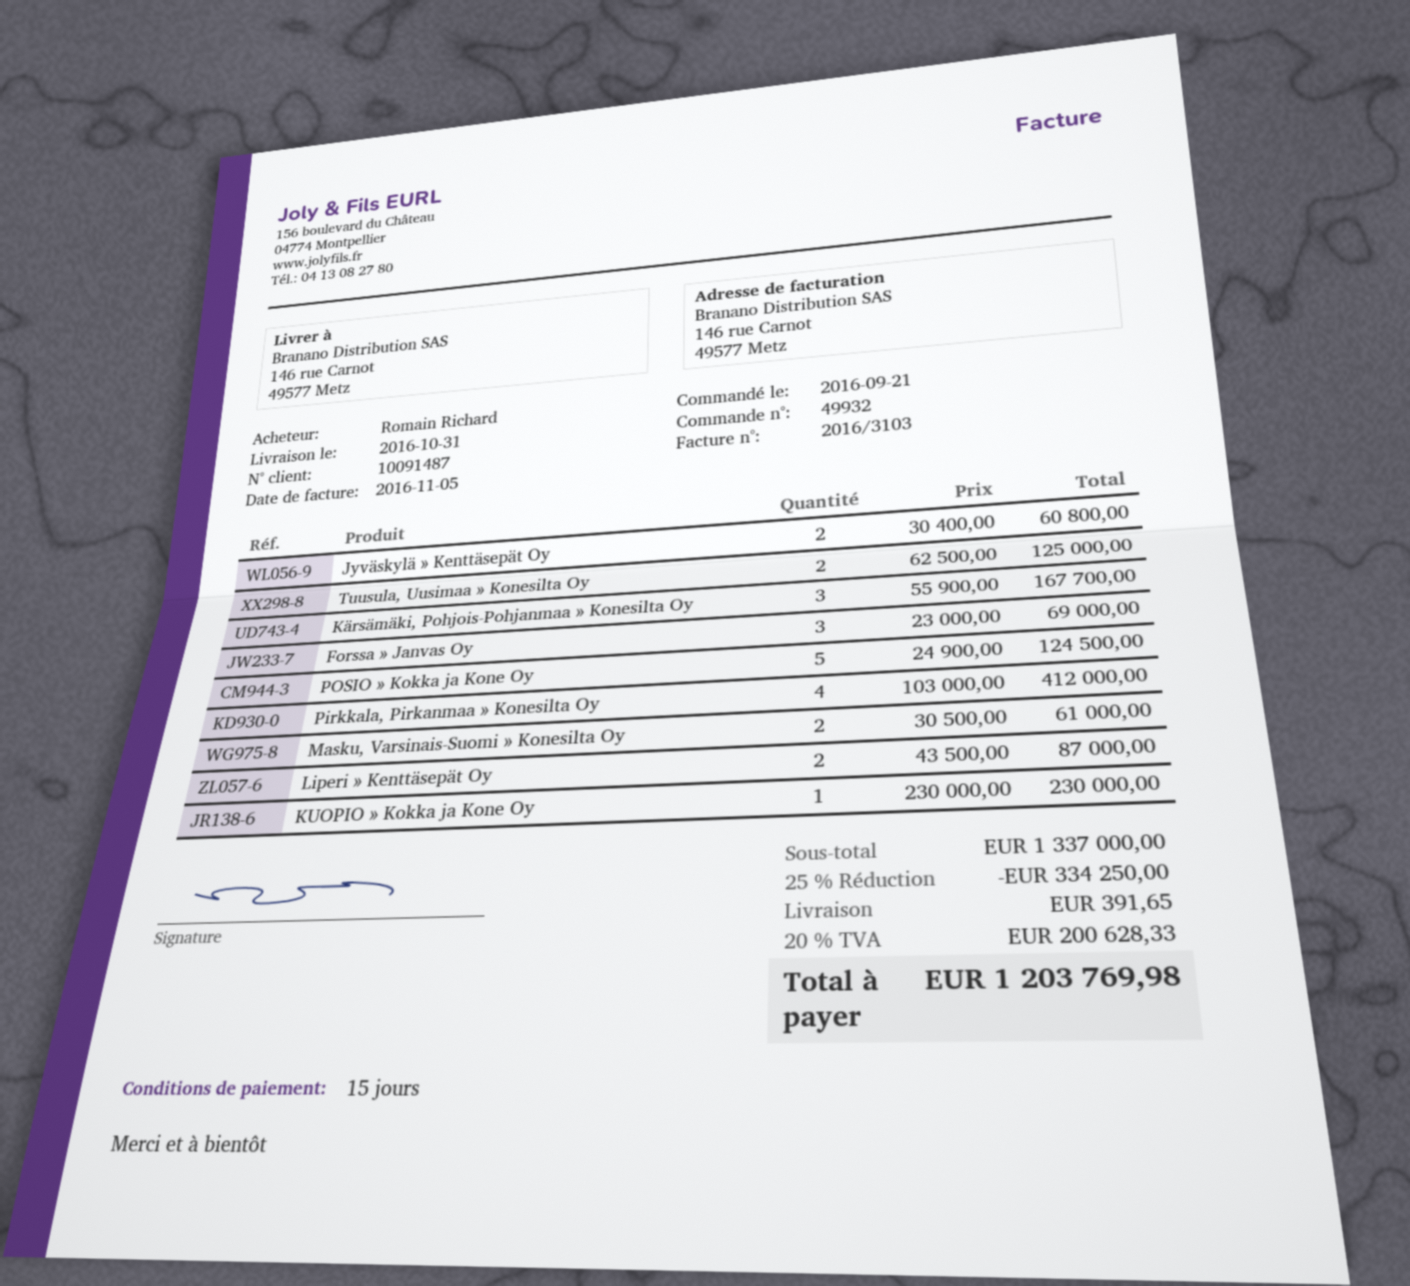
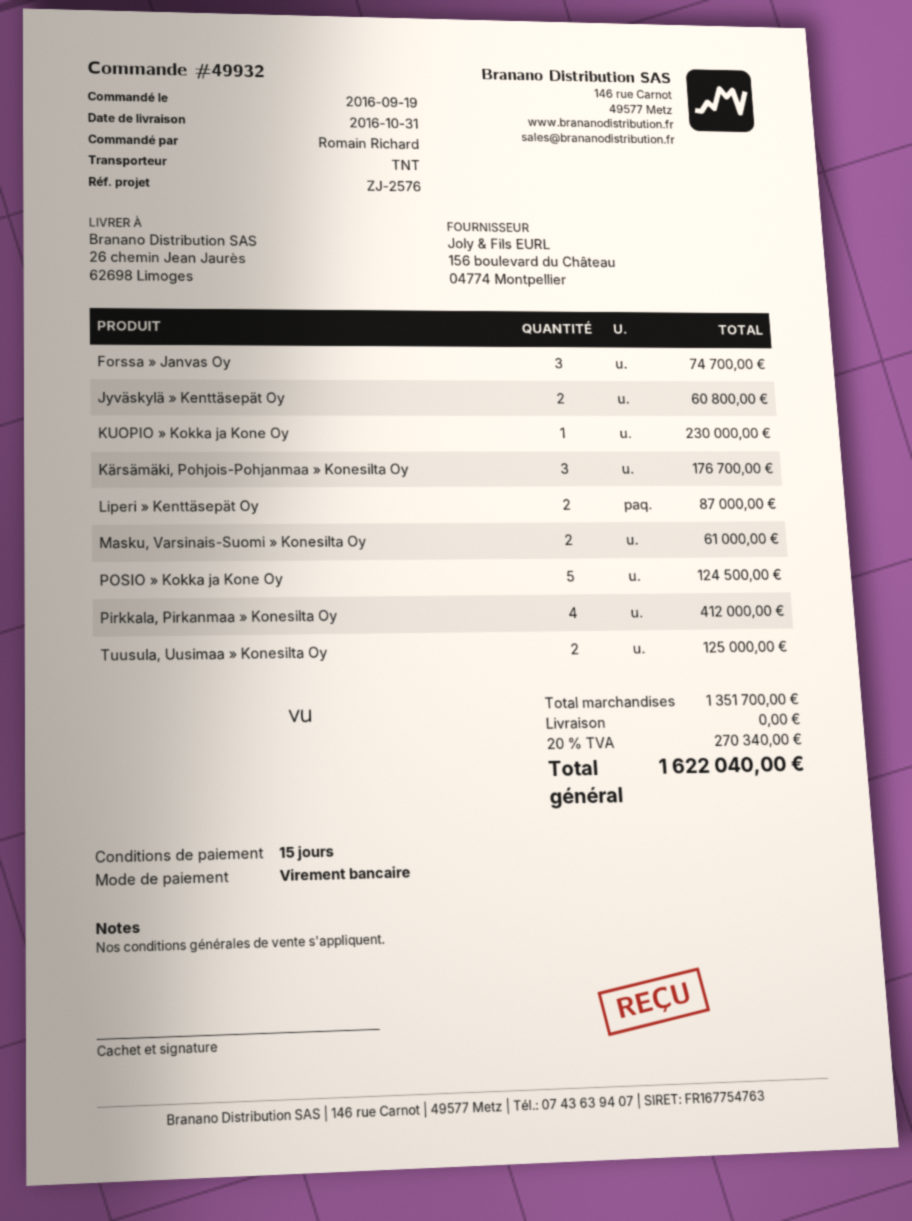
order date: 2016-09-21 -> 2016-09-19
ship to: 146 rue Carnot, 49577 Metz -> 26 chemin Jean Jaurès, 62698 Limoges
Kärsämäki, Pohjois-Pohjanmaa » Konesilta Oy: 3 for 167700.00 -> 3 for 176700.00
Forssa » Janvas Oy: 3 for 69000.00 -> 3 for 74700.00
subtotal: 1337000.00 -> 1351700.00
discount: 25% = 334250.00 -> none
shipping: 391.65 -> 0.00
tax: 20% = 200628.33 -> 20% = 270340.00
total: 1203769.98 -> 1622040.00

